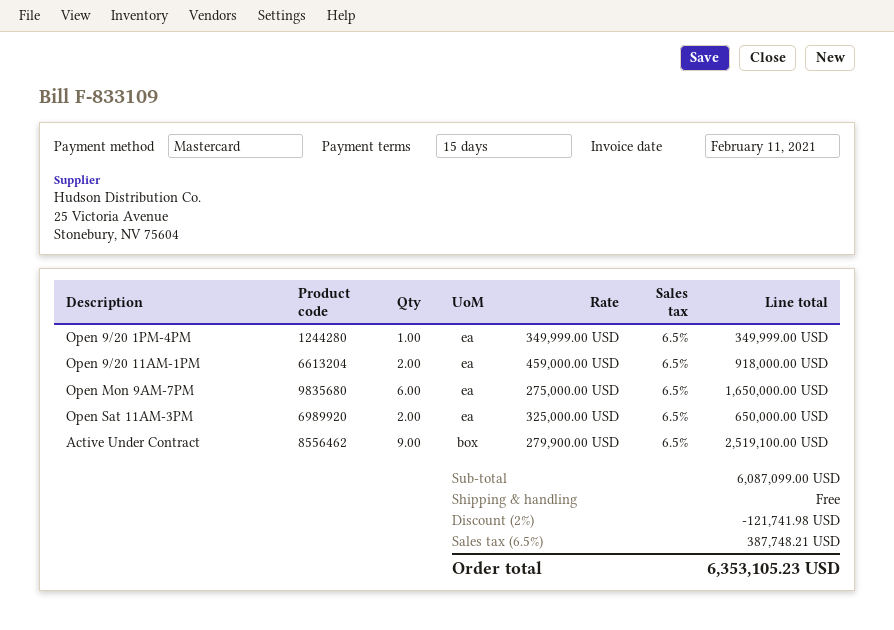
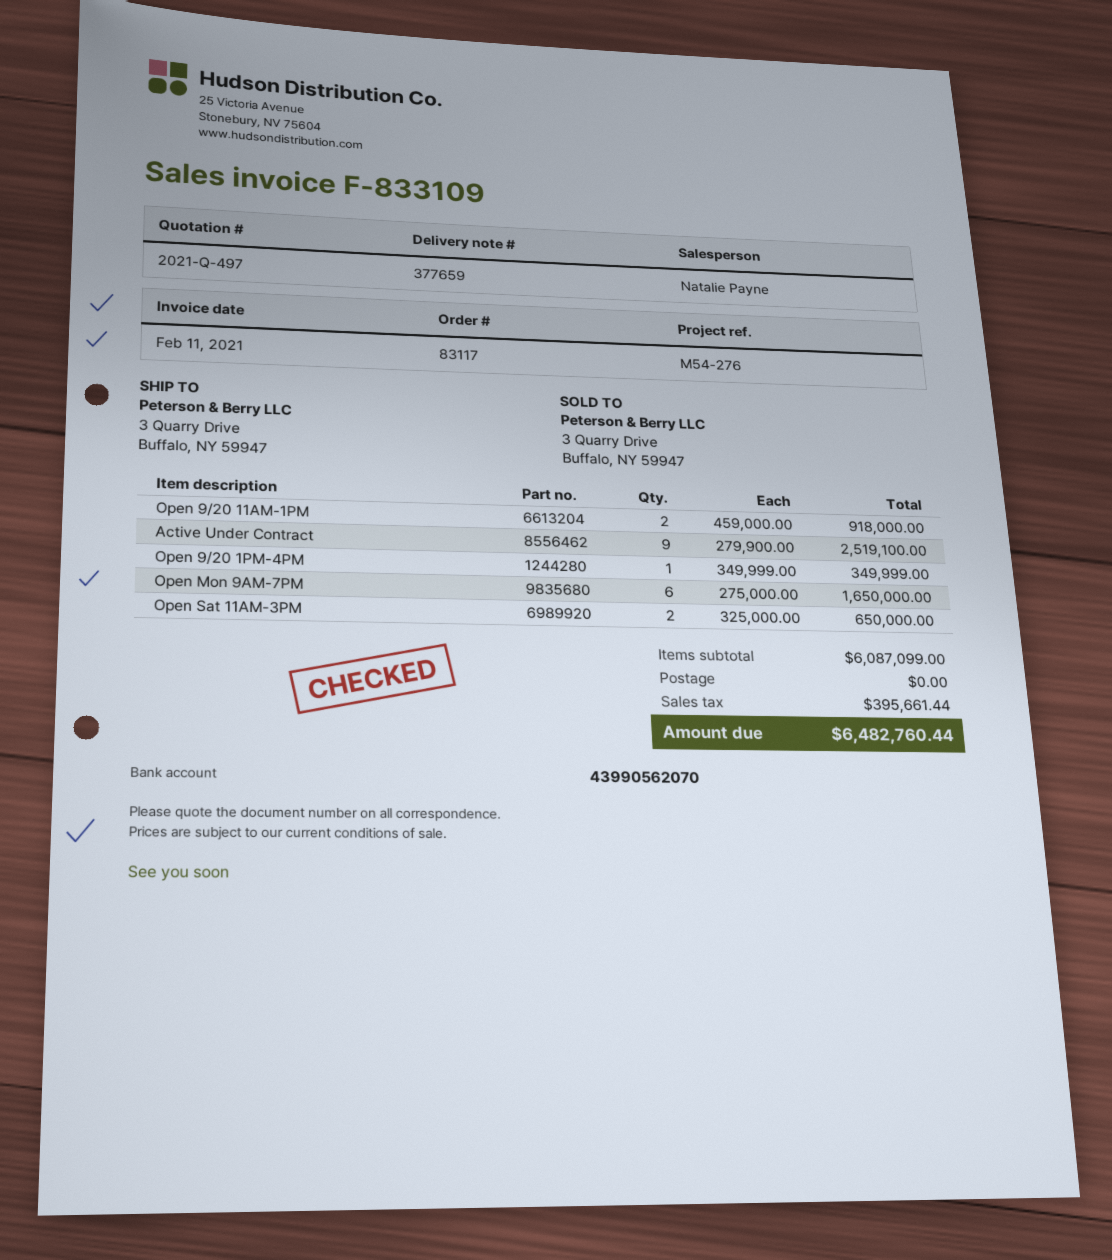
discount: 2% = 121741.98 -> none
tax: 387748.21 -> 395661.44
total: 6353105.23 -> 6482760.44

